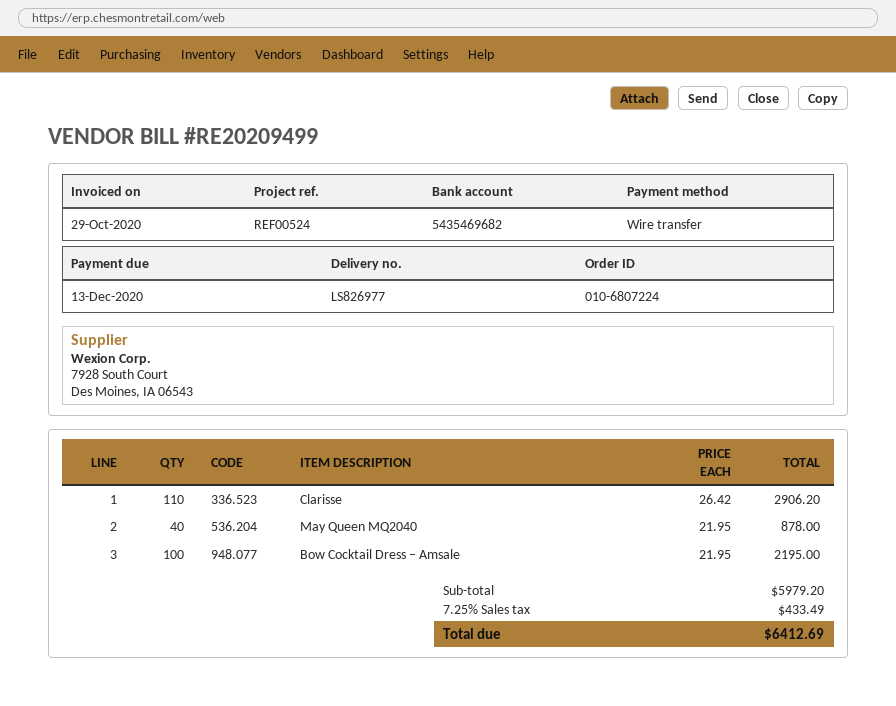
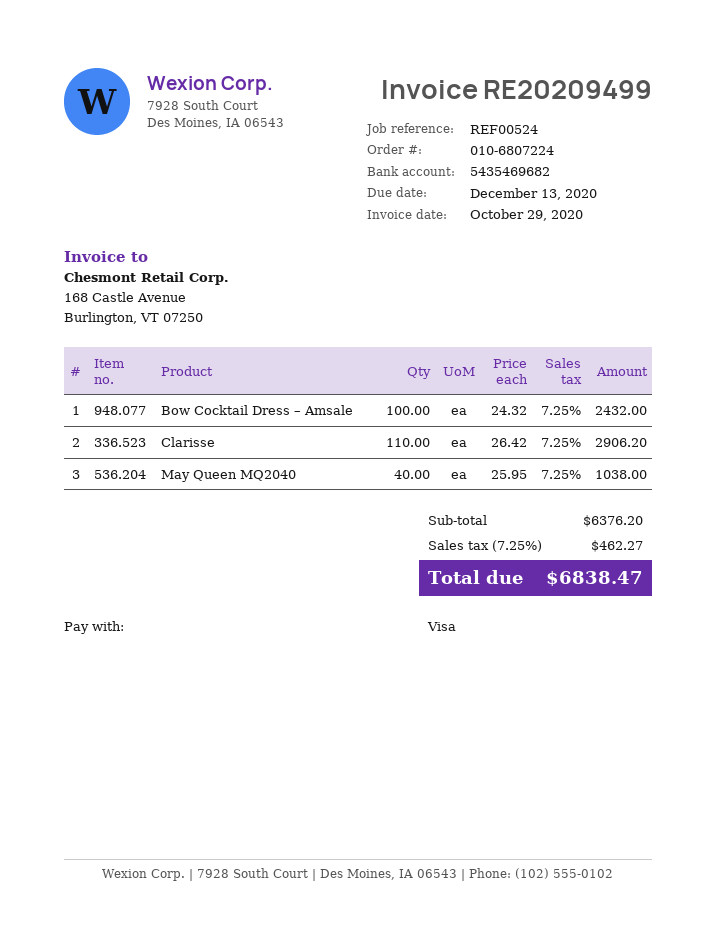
payment method: bank transfer -> Visa
May Queen MQ2040: 40 x 21.95 = 878.00 -> 40 x 25.95 = 1038.00
Bow Cocktail Dress – Amsale: 100 x 21.95 = 2195.00 -> 100 x 24.32 = 2432.00
subtotal: 5979.20 -> 6376.20
tax: 7.25% = 433.49 -> 7.25% = 462.27
total: 6412.69 -> 6838.47

